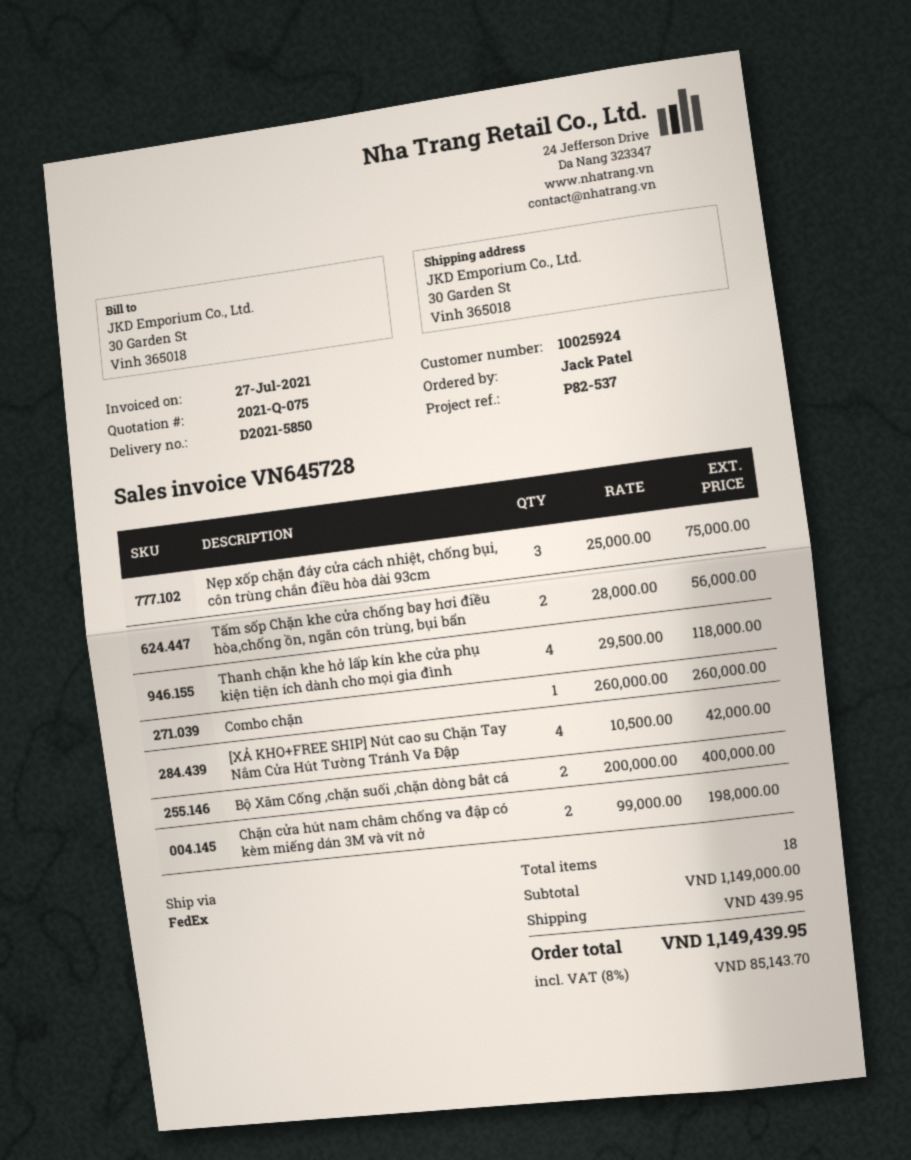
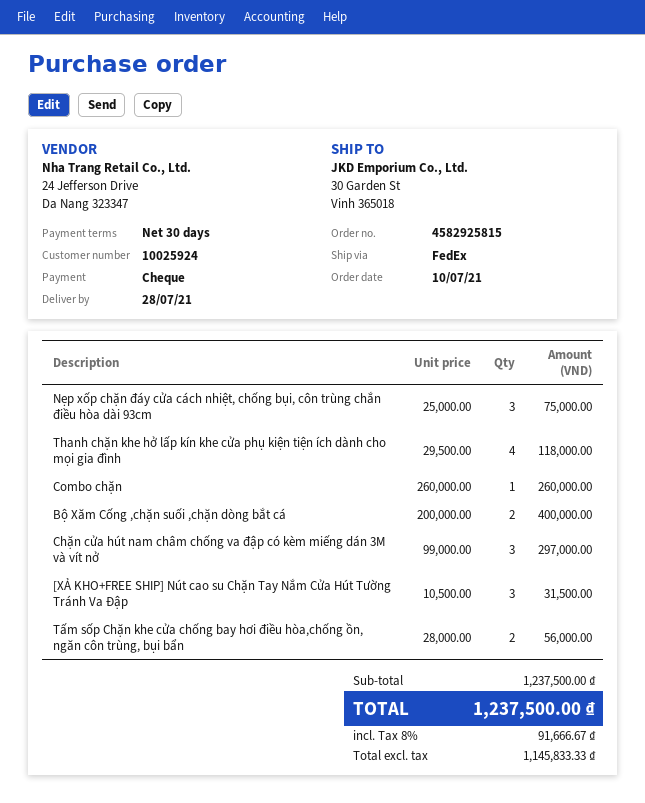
[XẢ KHO+FREE SHIP] Nút cao su Chặn Tay Nắm Cửa Hút Tường Tránh Va Đập: 4 x 10500.00 = 42000.00 -> 3 x 10500.00 = 31500.00
Chặn cửa hút nam châm chống va đập có kèm miếng dán 3M và vít nở: 2 x 99000.00 = 198000.00 -> 3 x 99000.00 = 297000.00
subtotal: 1149000.00 -> 1237500.00
shipping: 439.95 -> none
tax: 8% = 85143.70 -> 8% = 91666.67
total: 1149439.95 -> 1237500.00

